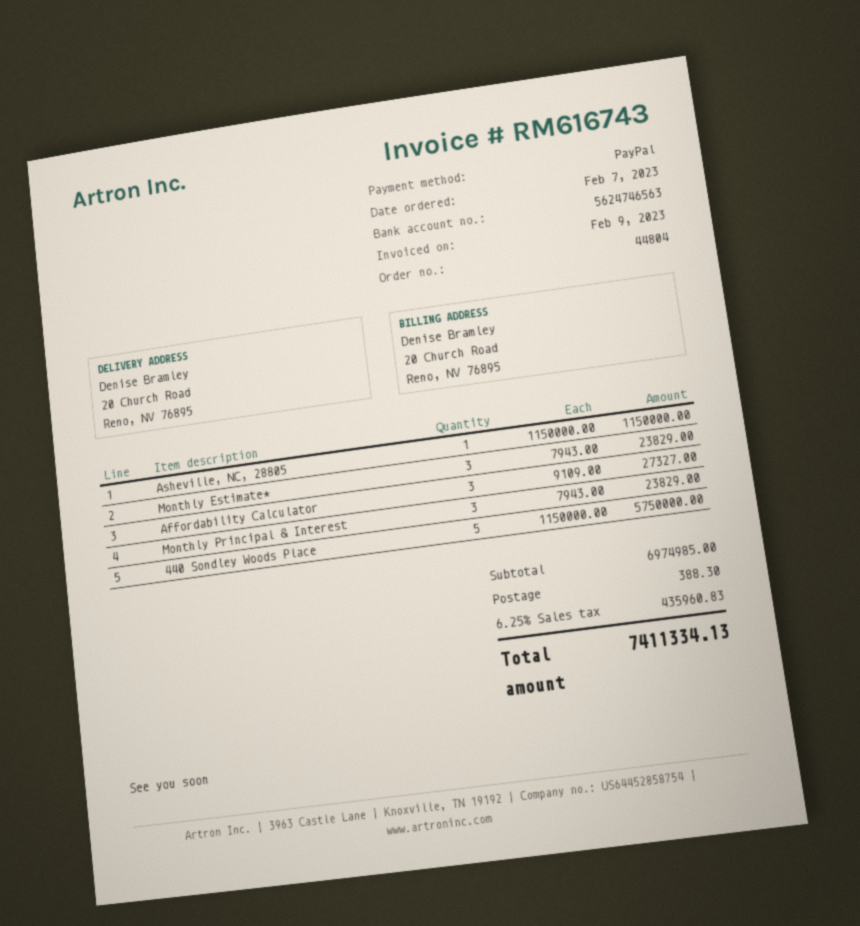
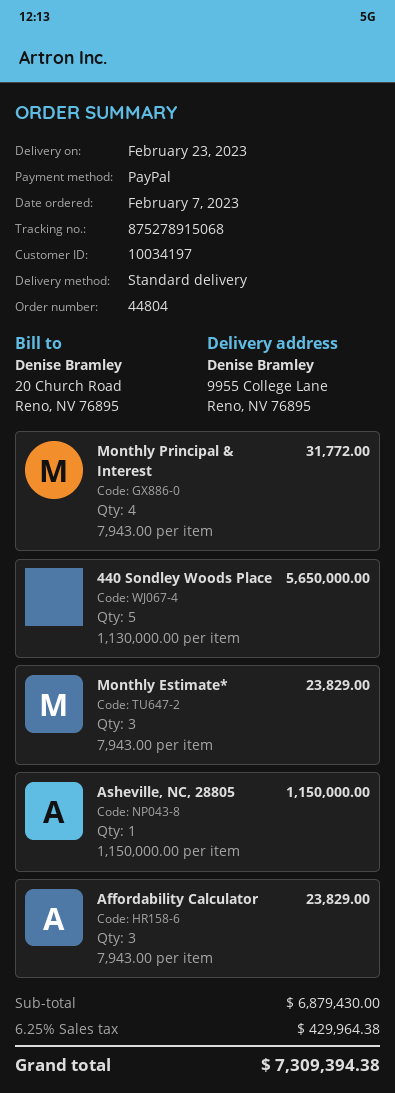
ship to: 20 Church Road, Reno, NV 76895 -> 9955 College Lane, Reno, NV 76895
Affordability Calculator: 3 x 9109.00 = 27327.00 -> 3 x 7943.00 = 23829.00
Monthly Principal & Interest: 3 x 7943.00 = 23829.00 -> 4 x 7943.00 = 31772.00
440 Sondley Woods Place: 5 x 1150000.00 = 5750000.00 -> 5 x 1130000.00 = 5650000.00
subtotal: 6974985.00 -> 6879430.00
shipping: 388.30 -> none
tax: 6.25% = 435960.83 -> 6.25% = 429964.38
total: 7411334.13 -> 7309394.38

